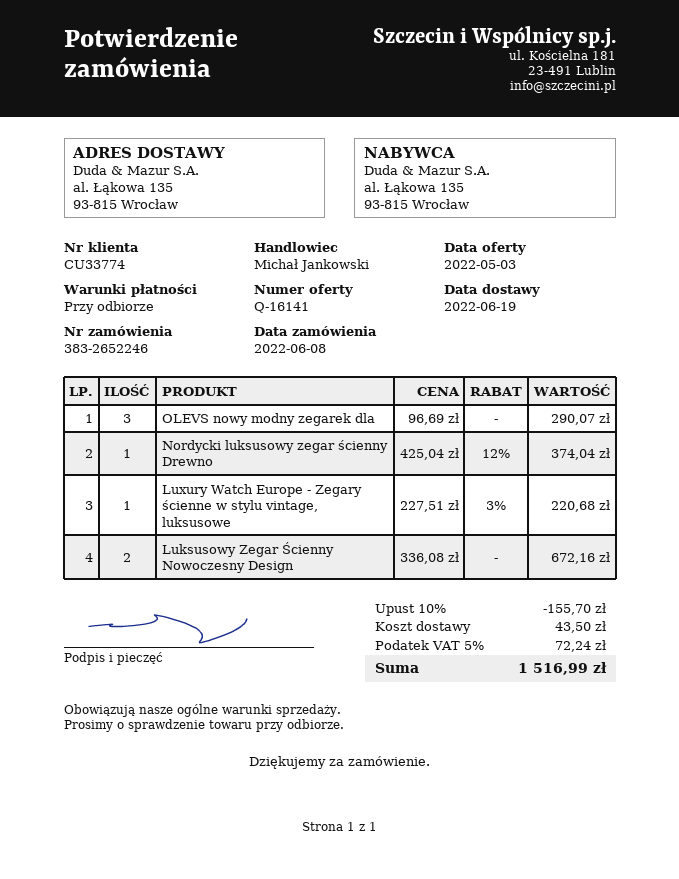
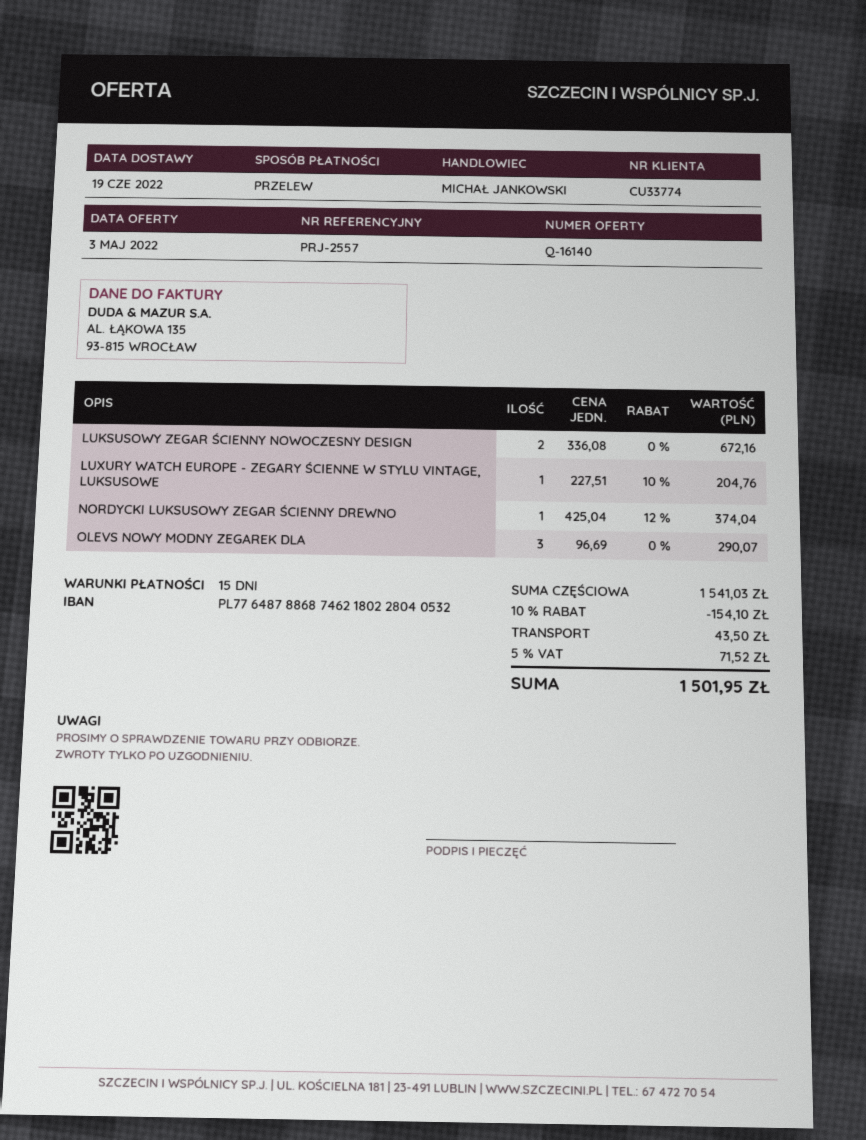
quote number: Q-16141 -> Q-16140
payment terms: on receipt -> 15 days
Luxury Watch Europe - Zegary ścienne w stylu vintage, luksusowe: 1 x 227.51 - 3% = 220.68 -> 1 x 227.51 - 10% = 204.76
discount: 10% = 155.70 -> 10% = 154.10
tax: 5% = 72.24 -> 5% = 71.52
total: 1516.99 -> 1501.95

